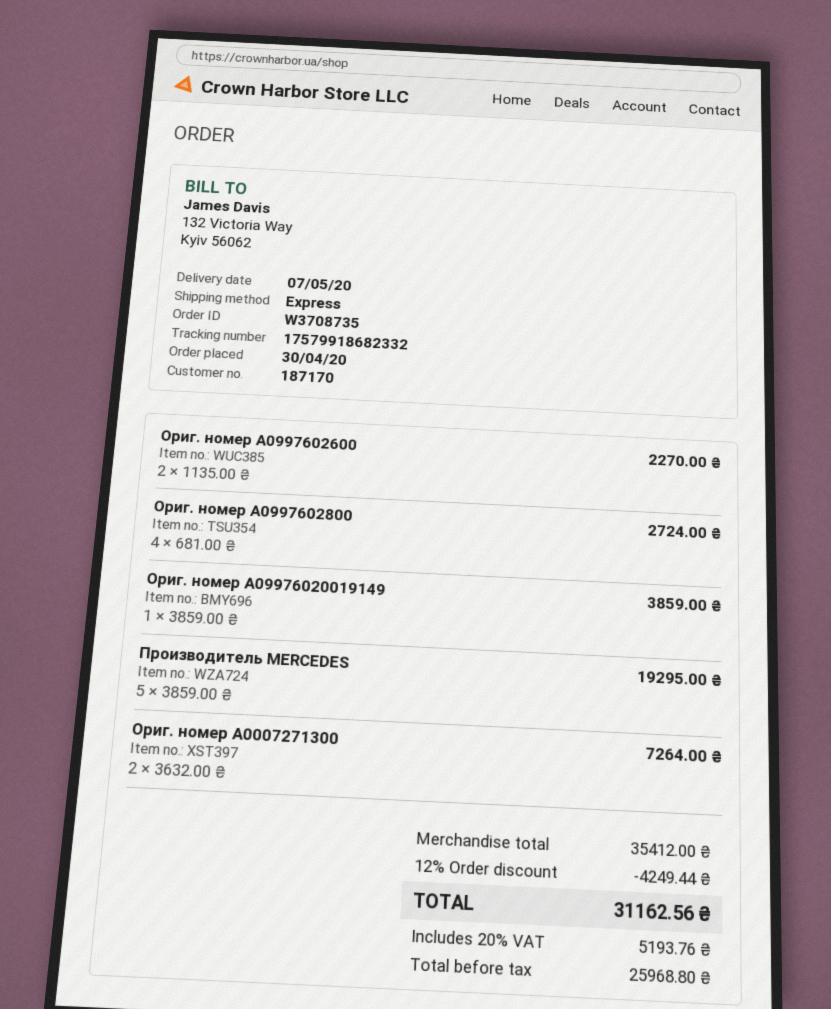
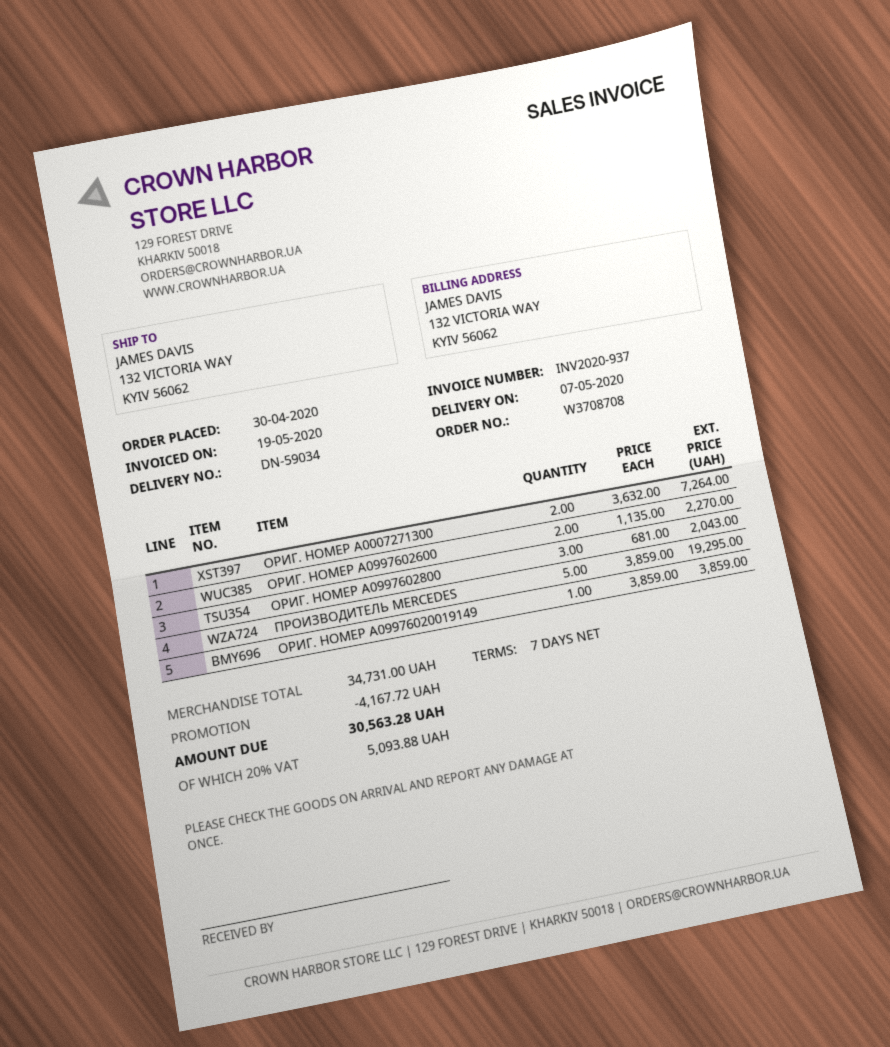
order number: W3708735 -> W3708708
Ориг. номер A0997602800: 4 x 681.00 = 2724.00 -> 3 x 681.00 = 2043.00
subtotal: 35412.00 -> 34731.00
discount: 4249.44 -> 4167.72
tax: 20% = 5193.76 -> 20% = 5093.88
total: 31162.56 -> 30563.28

